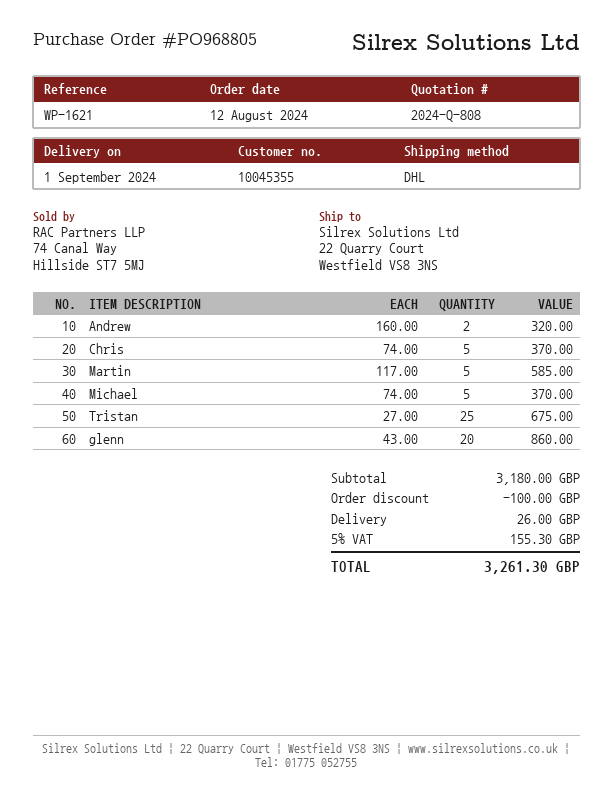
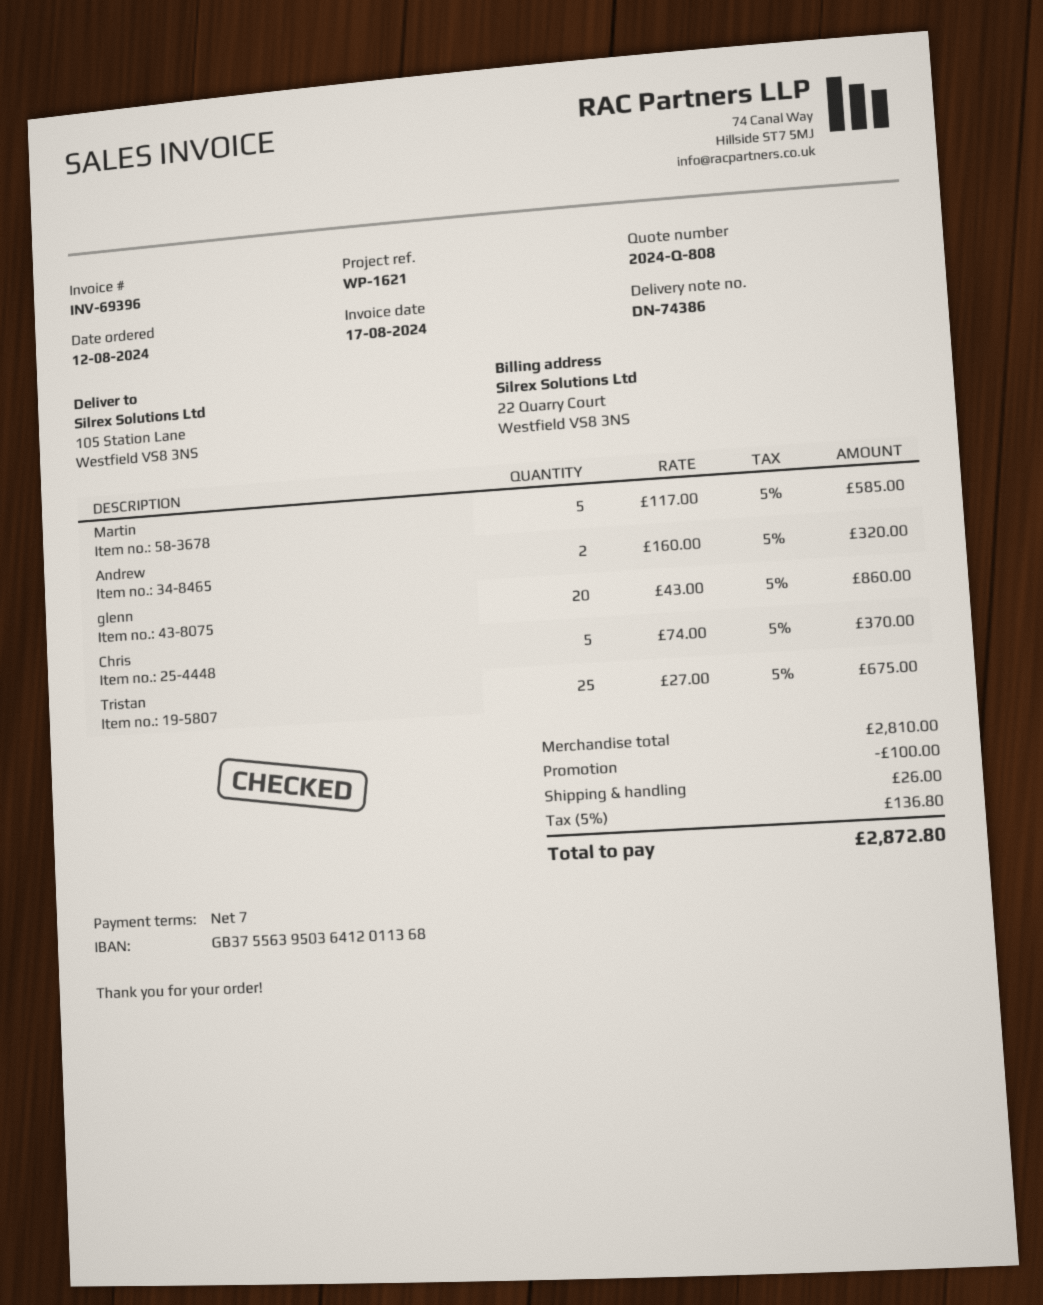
ship to: 22 Quarry Court, Westfield VS8 3NS -> 105 Station Lane, Westfield VS8 3NS
Michael: 5 x 74.00 = 370.00 -> none
subtotal: 3180.00 -> 2810.00
tax: 5% = 155.30 -> 5% = 136.80
total: 3261.30 -> 2872.80

